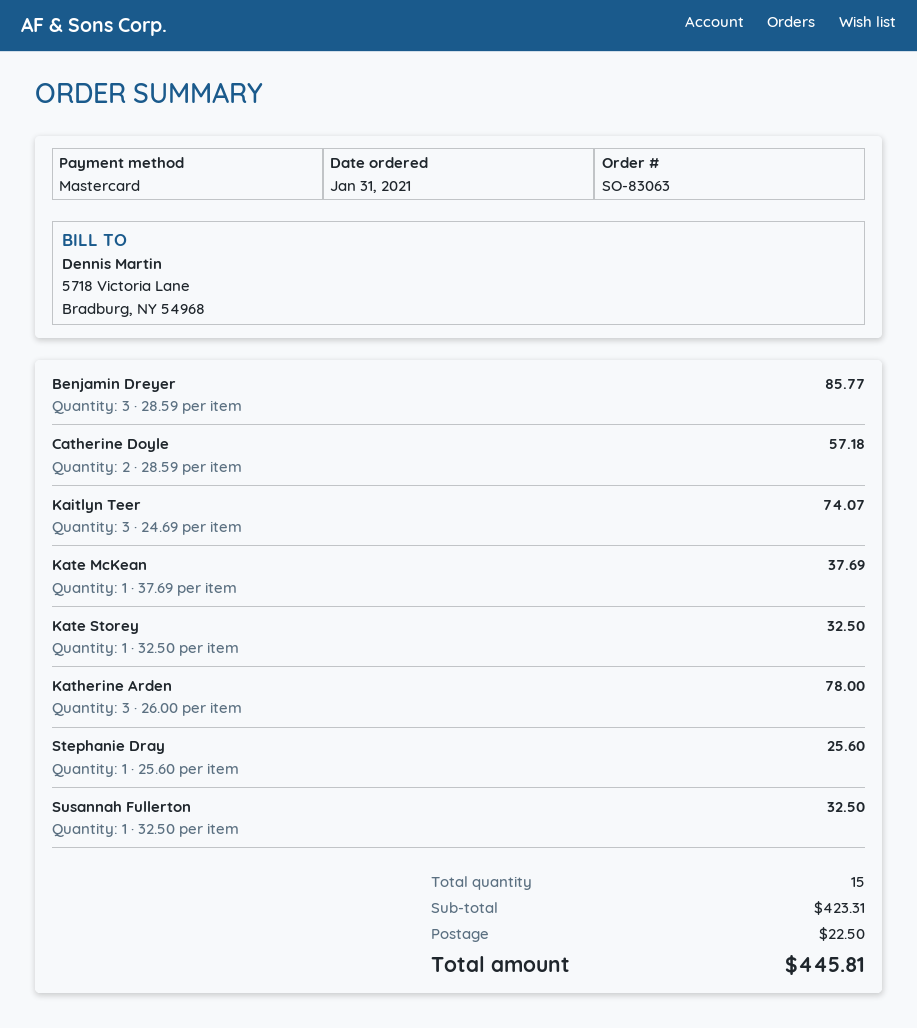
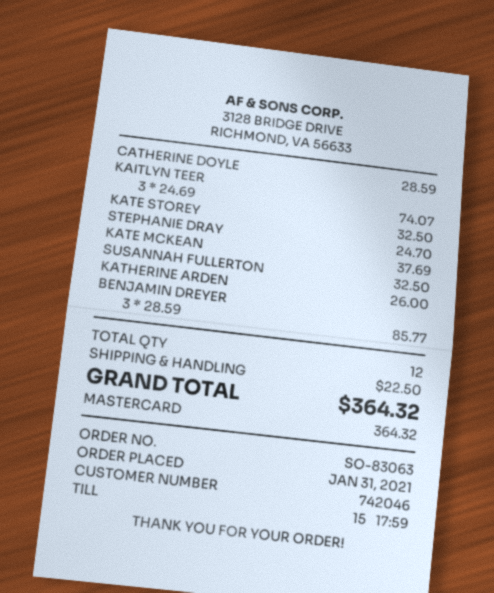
Catherine Doyle: 2 x 28.59 = 57.18 -> 1 x 28.59 = 28.59
Katherine Arden: 3 x 26.00 = 78.00 -> 1 x 26.00 = 26.00
Stephanie Dray: 1 x 25.60 = 25.60 -> 1 x 24.70 = 24.70
total quantity: 15 -> 12
total: 445.81 -> 364.32

